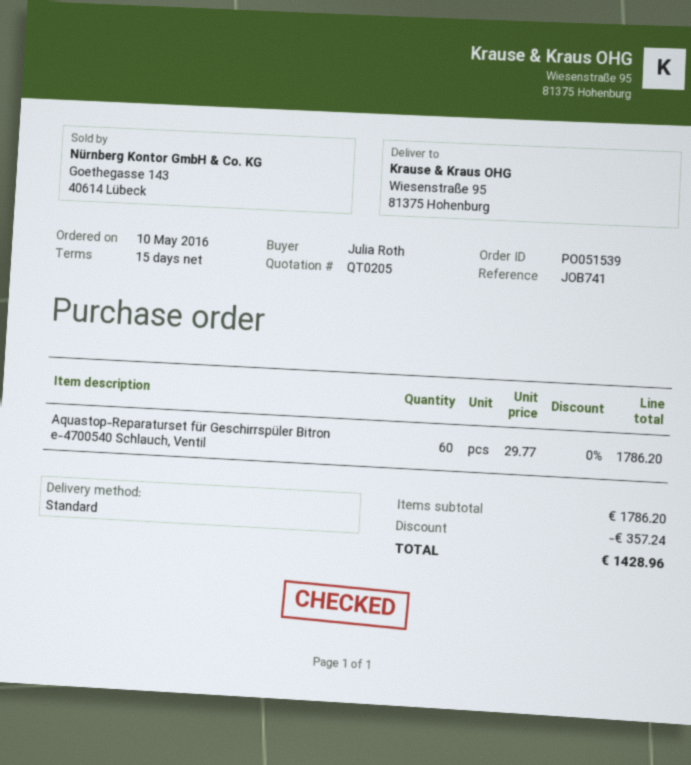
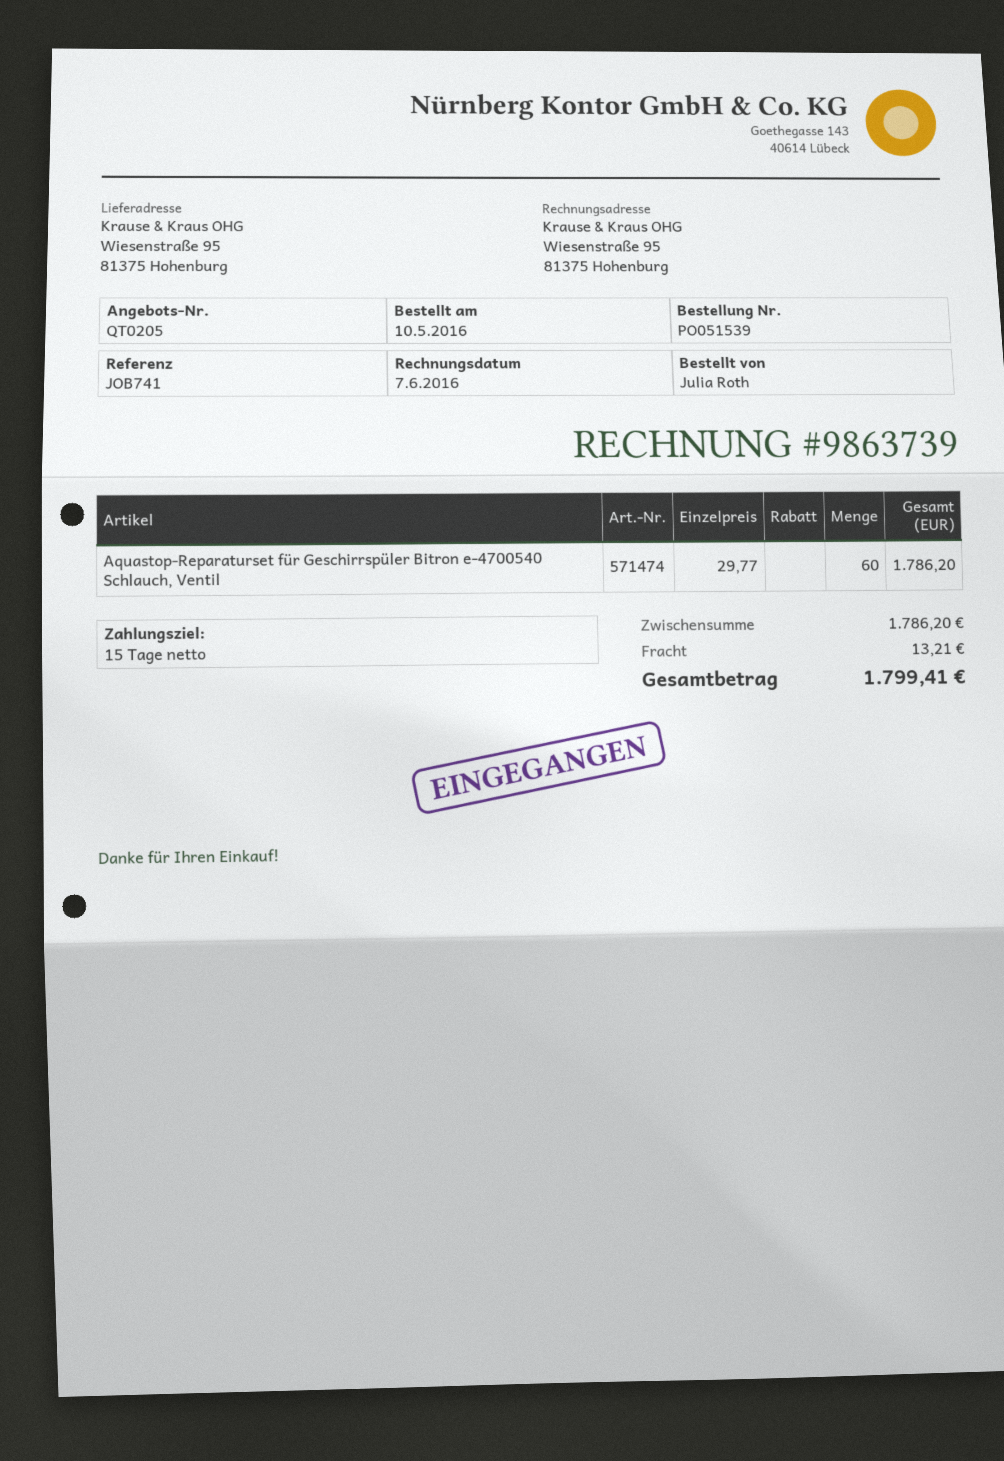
discount: 357.24 -> none
shipping: none -> 13.21
total: 1428.96 -> 1799.41

